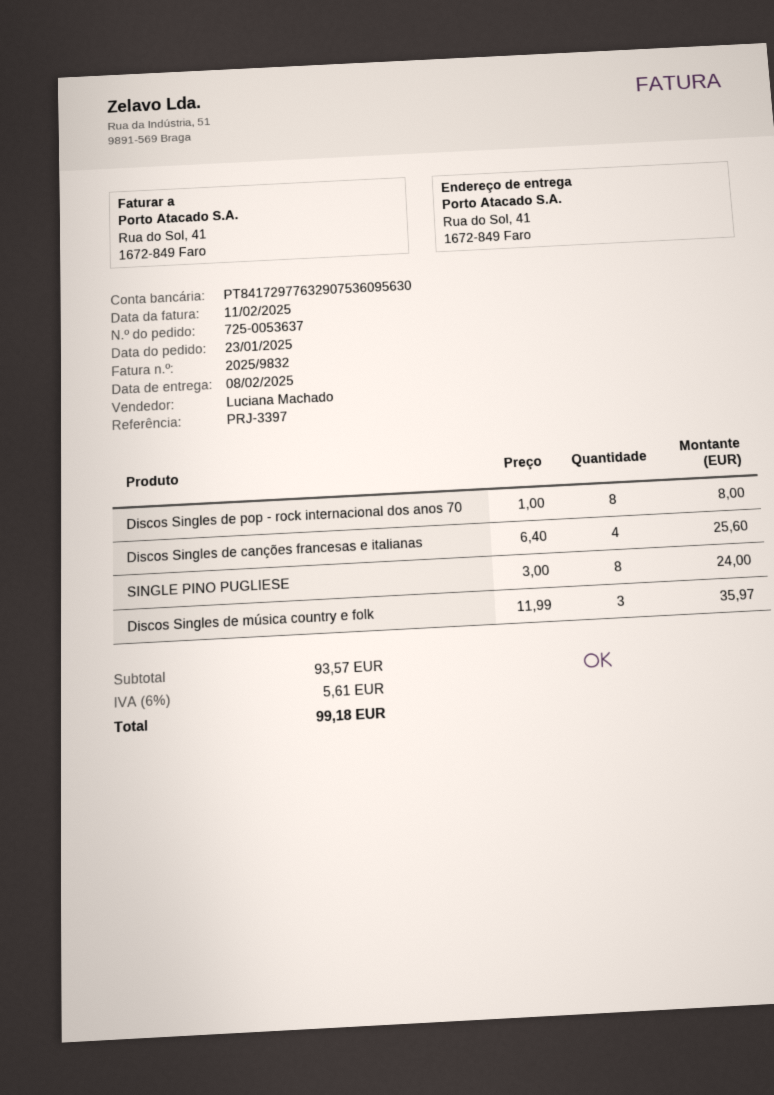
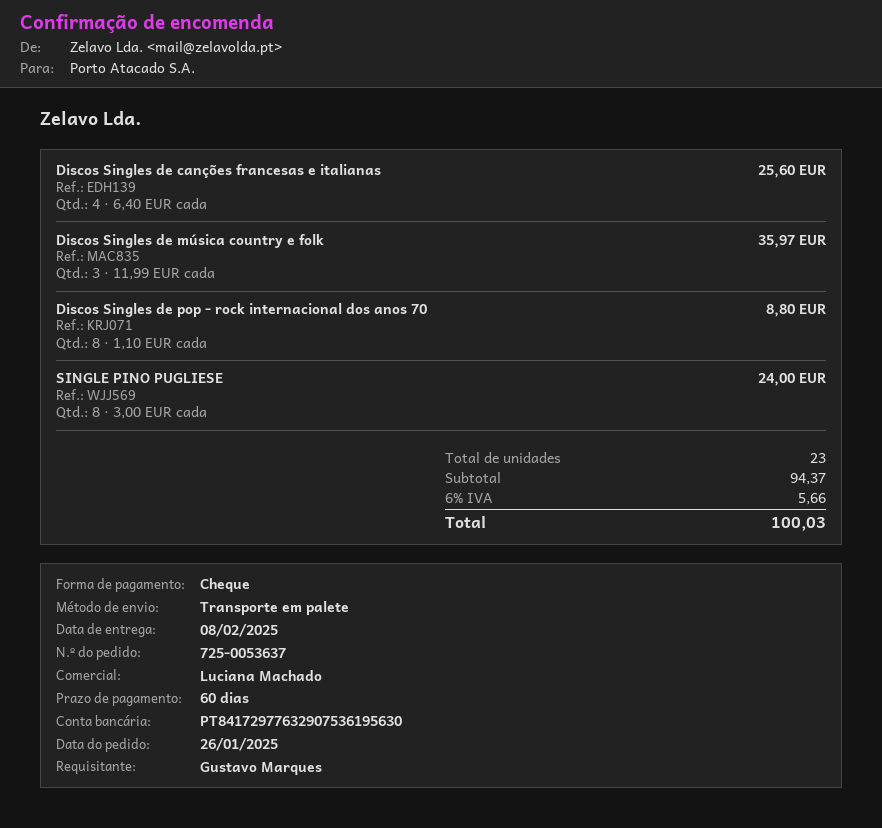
order date: 2025-01-23 -> 2025-01-26
bank account: PT84172977632907536095630 -> PT84172977632907536195630
Discos Singles de pop - rock internacional dos anos 70: 8 x 1.00 = 8.00 -> 8 x 1.10 = 8.80
subtotal: 93.57 -> 94.37
tax: 6% = 5.61 -> 6% = 5.66
total: 99.18 -> 100.03

